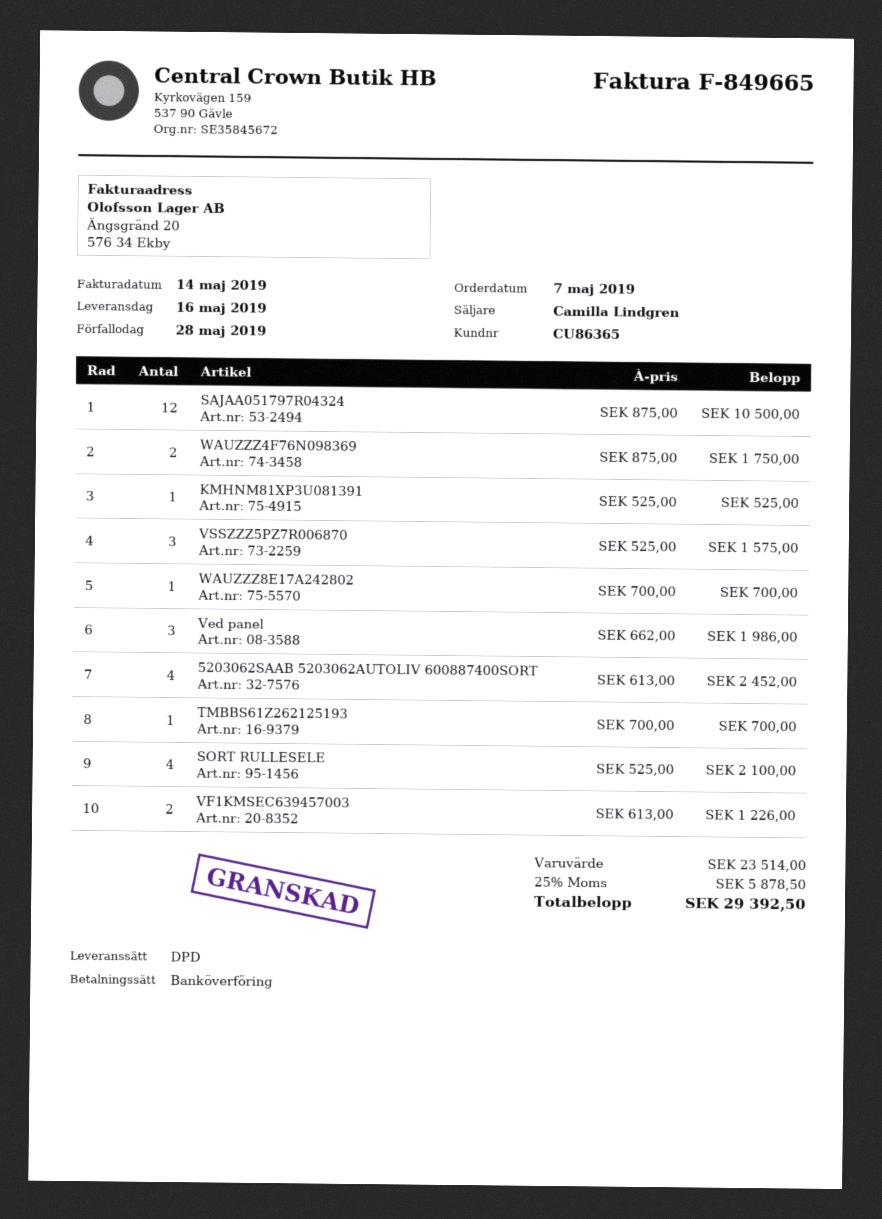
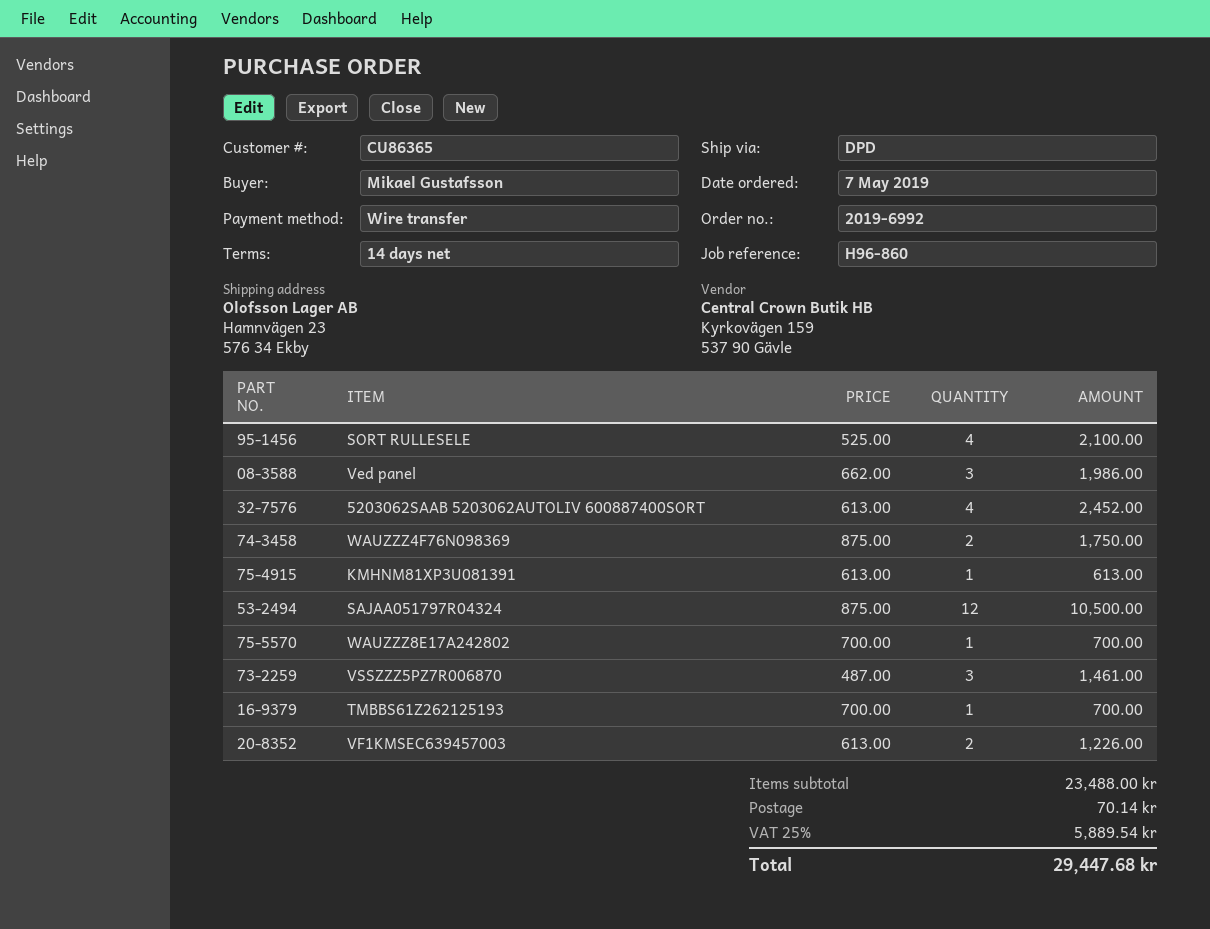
KMHNM81XP3U081391: 1 x 525.00 = 525.00 -> 1 x 613.00 = 613.00
VSSZZZ5PZ7R006870: 3 x 525.00 = 1575.00 -> 3 x 487.00 = 1461.00
subtotal: 23514.00 -> 23488.00
shipping: none -> 70.14
tax: 25% = 5878.50 -> 25% = 5889.54
total: 29392.50 -> 29447.68

